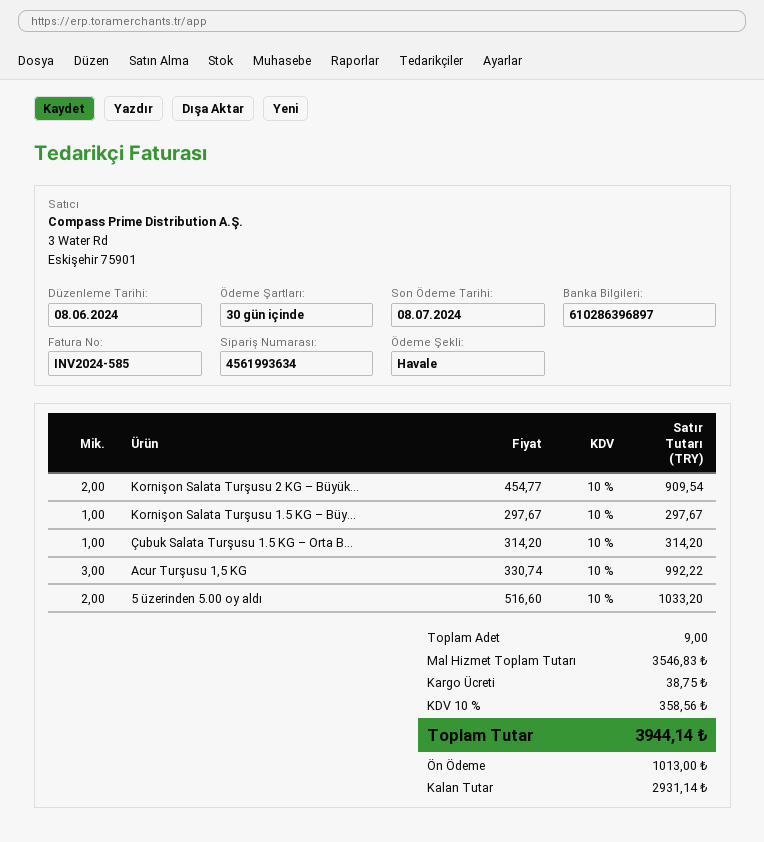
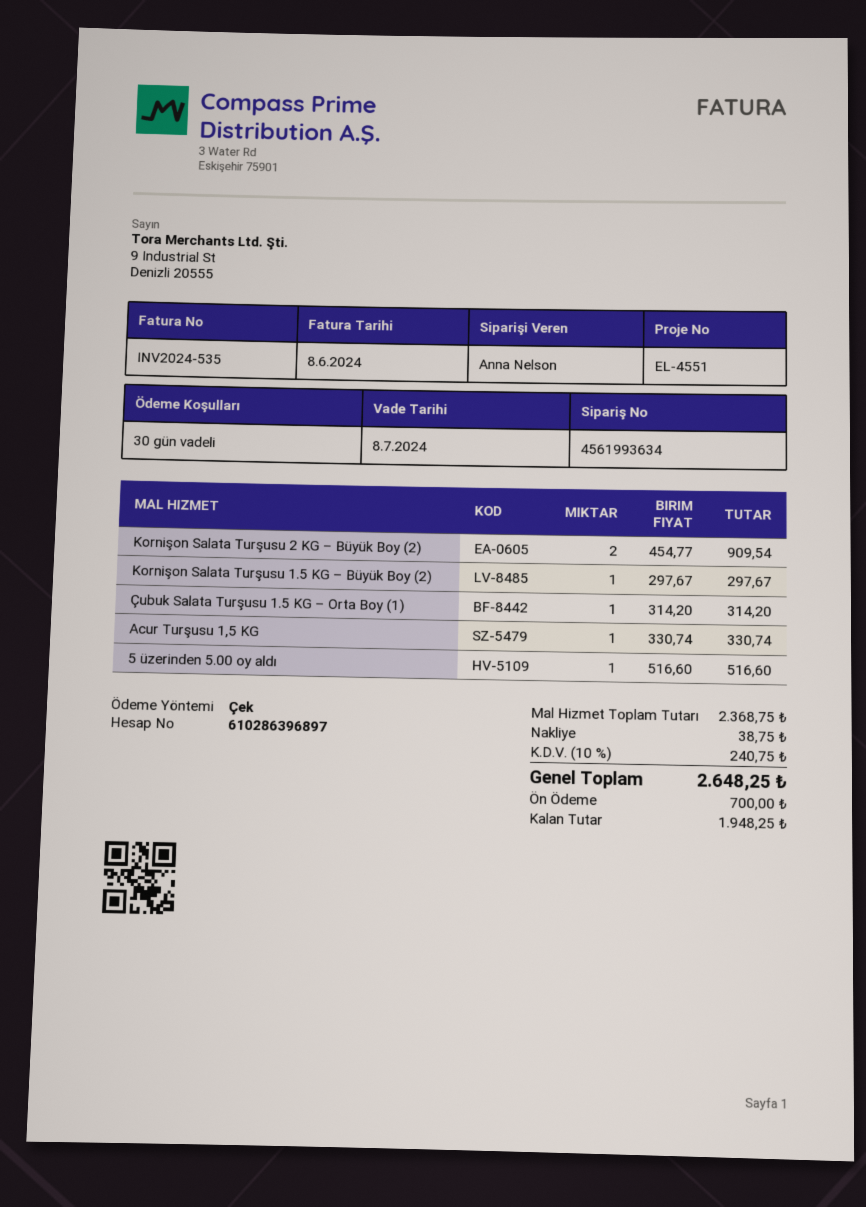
invoice number: INV2024-585 -> INV2024-535
payment method: bank transfer -> cheque
Acur Turşusu 1,5 KG: 3 x 330.74 = 992.22 -> 1 x 330.74 = 330.74
5 üzerinden 5.00 oy aldı: 2 x 516.60 = 1033.20 -> 1 x 516.60 = 516.60
subtotal: 3546.83 -> 2368.75
tax: 10% = 358.56 -> 10% = 240.75
total: 3944.14 -> 2648.25
deposit: 1013.00 -> 700.00
balance: 2931.14 -> 1948.25

